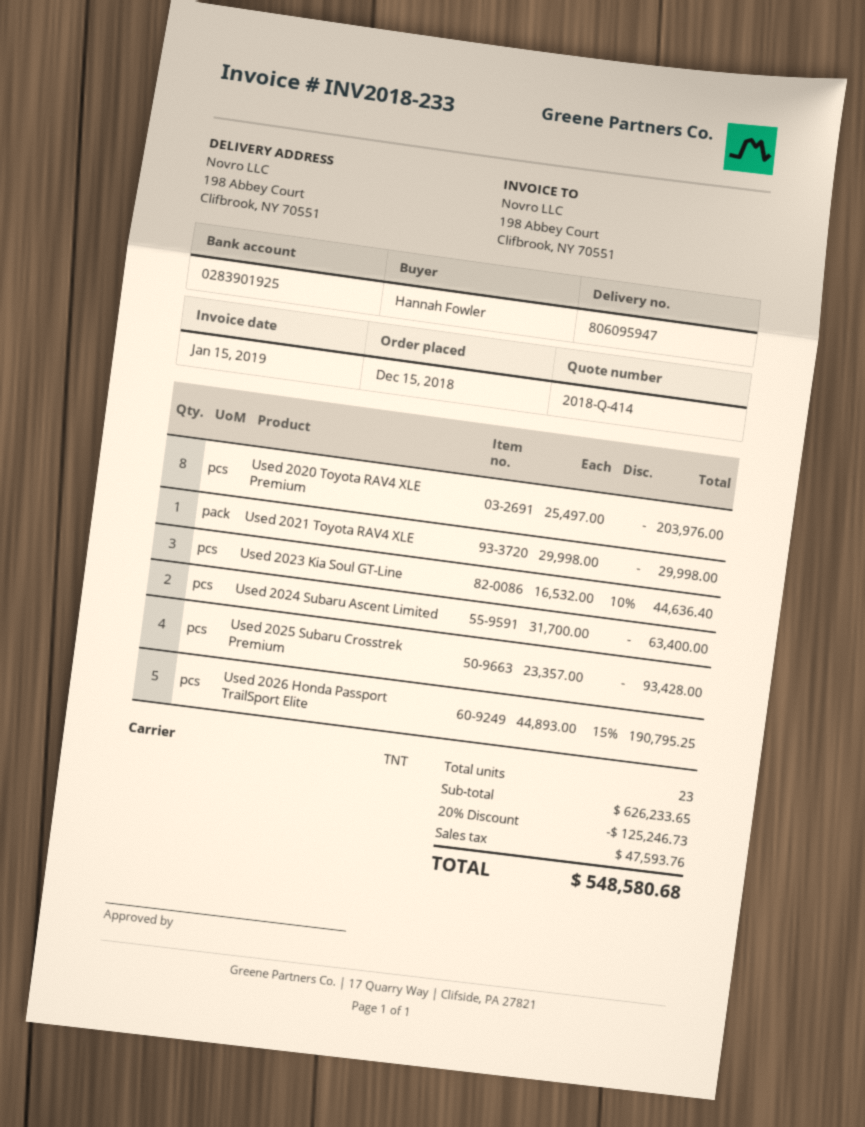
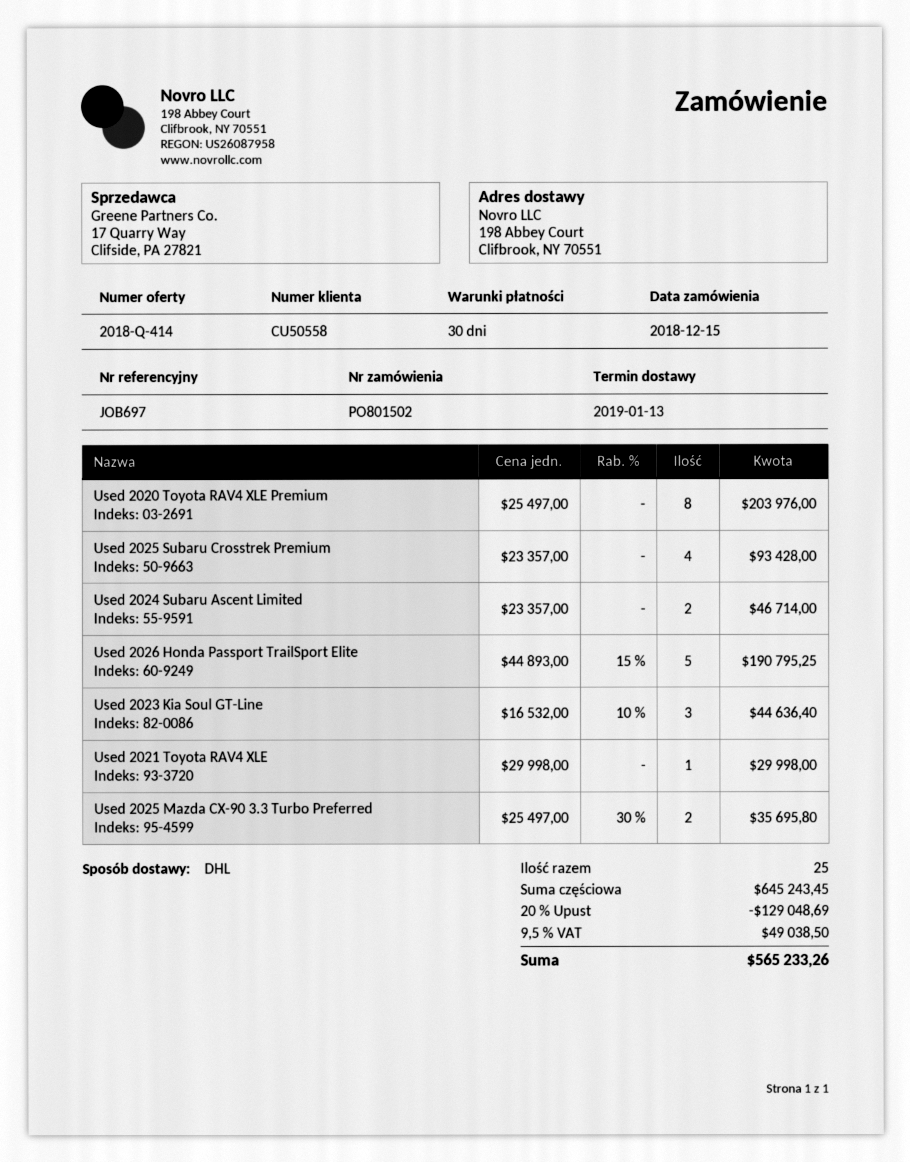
shipping method: TNT -> DHL
Used 2024 Subaru Ascent Limited: 2 x 31700.00 = 63400.00 -> 2 x 23357.00 = 46714.00
Used 2025 Mazda CX-90 3.3 Turbo Preferred: none -> 2 x 25497.00 - 30% = 35695.80
total quantity: 23 -> 25
subtotal: 626233.65 -> 645243.45
discount: 20% = 125246.73 -> 20% = 129048.69
tax: 47593.76 -> 49038.50
total: 548580.68 -> 565233.26

